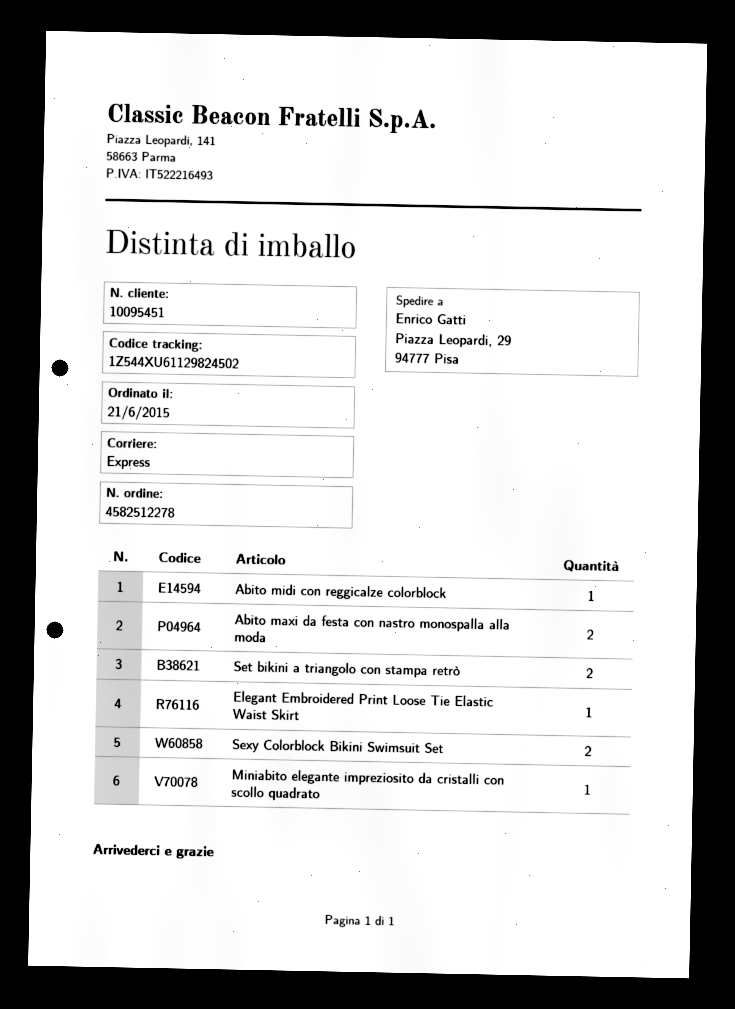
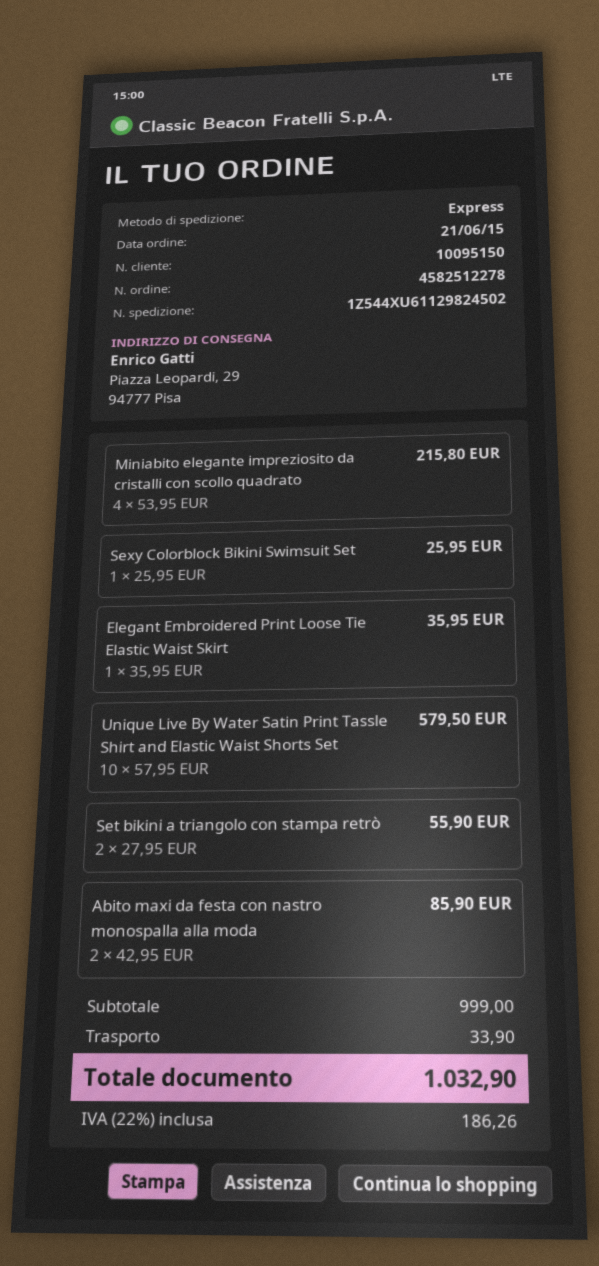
customer number: 10095451 -> 10095150
Abito midi con reggicalze colorblock: 1 -> none
Sexy Colorblock Bikini Swimsuit Set: 2 -> 1
Miniabito elegante impreziosito da cristalli con scollo quadrato: 1 -> 4
Unique Live By Water Satin Print Tassle Shirt and Elastic Waist Shorts Set: none -> 10

